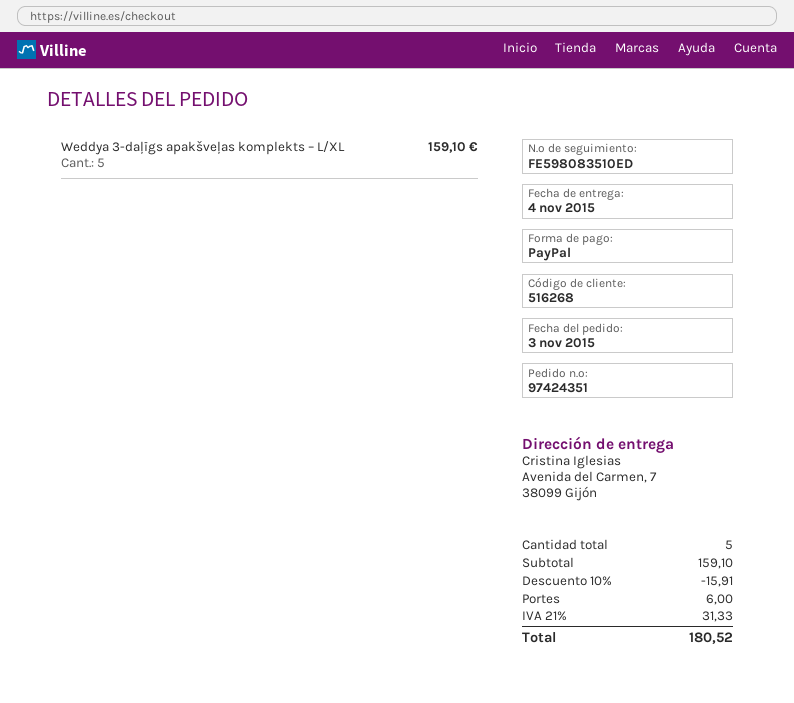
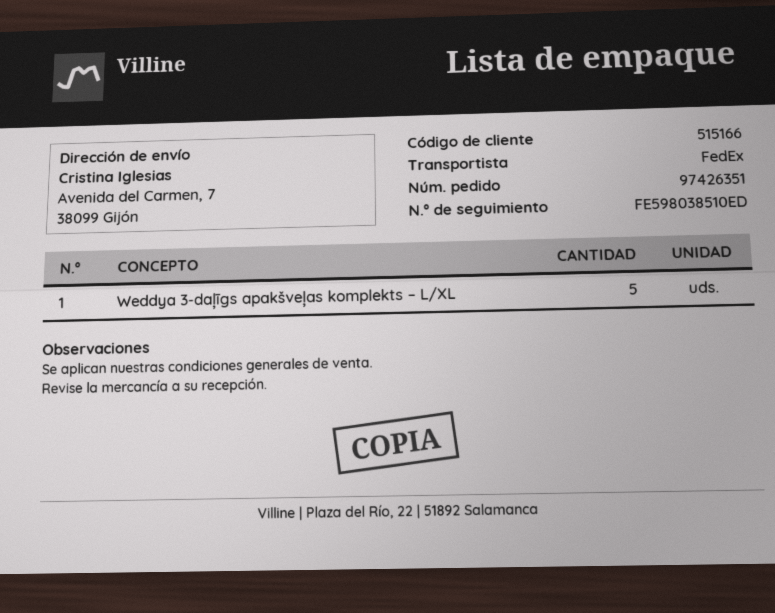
order number: 97424351 -> 97426351
customer number: 516268 -> 515166
tracking number: FE598083510ED -> FE598038510ED

